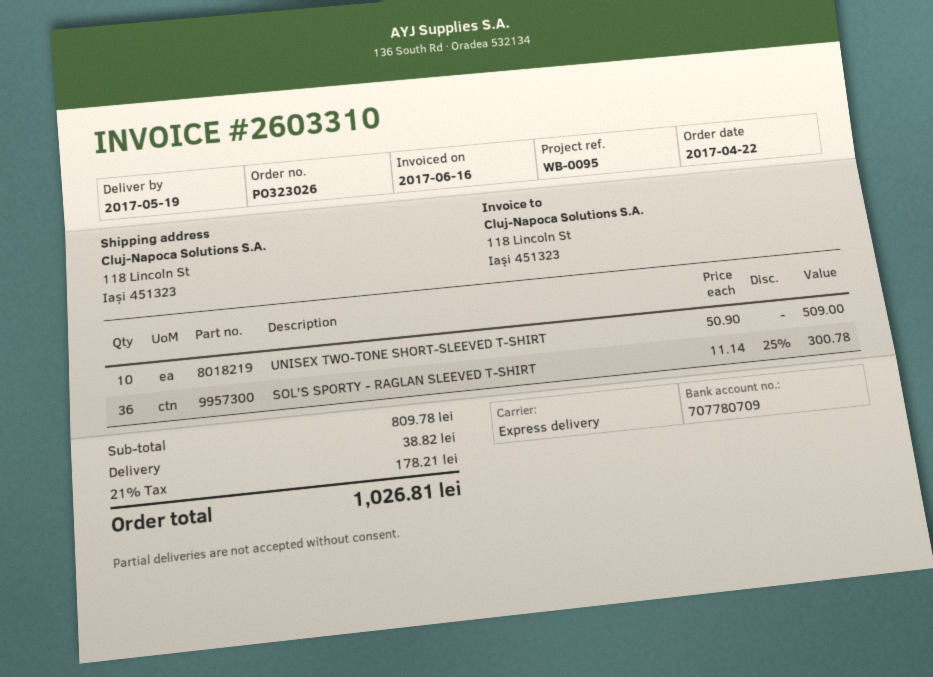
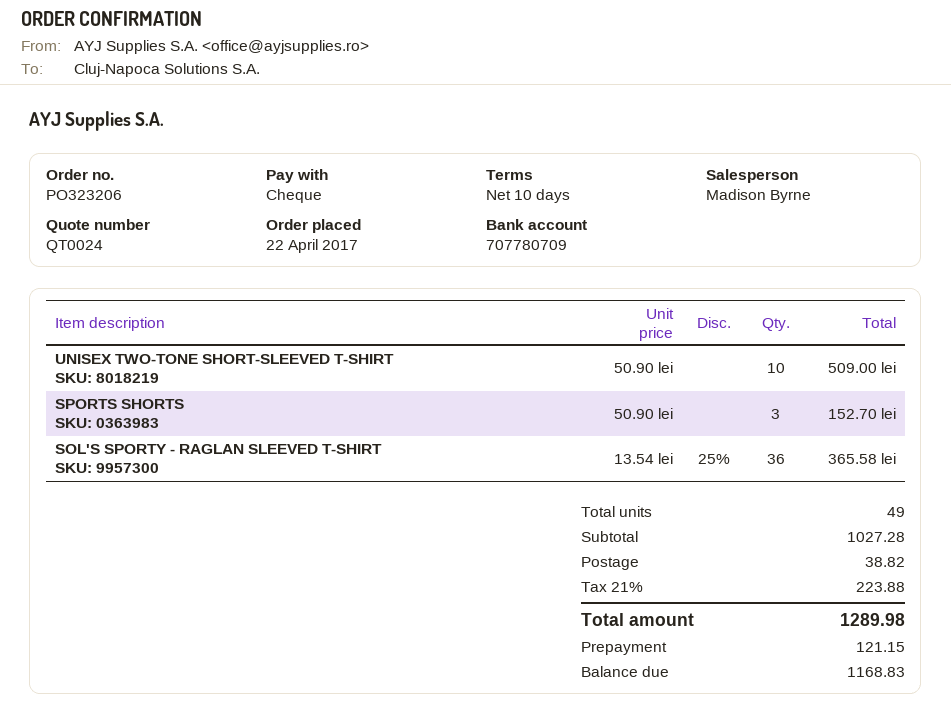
order number: PO323026 -> PO323206
SOL'S SPORTY - RAGLAN SLEEVED T-SHIRT: 36 x 11.14 - 25% = 300.78 -> 36 x 13.54 - 25% = 365.58
SPORTS SHORTS: none -> 3 x 50.90 = 152.70
subtotal: 809.78 -> 1027.28
tax: 21% = 178.21 -> 21% = 223.88
total: 1026.81 -> 1289.98

